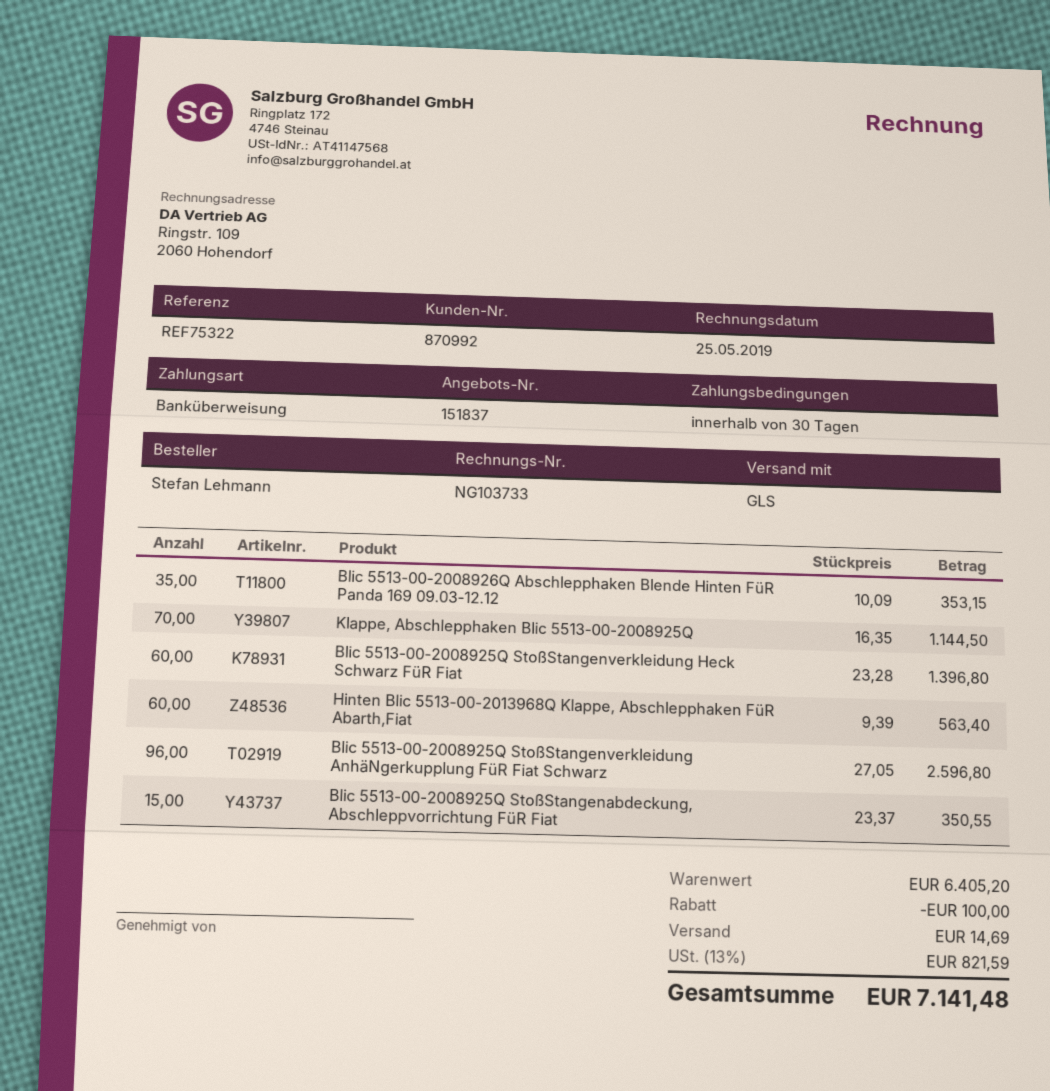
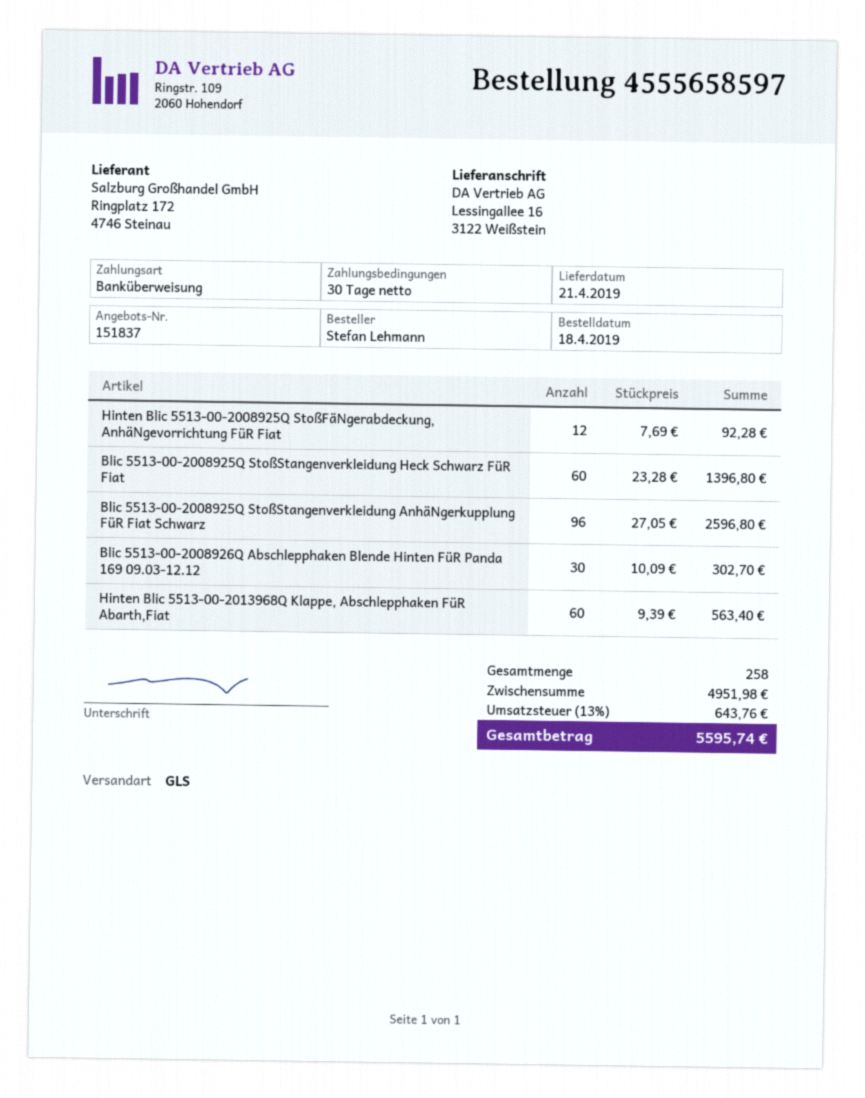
Blic 5513-00-2008926Q Abschlepphaken Blende Hinten FüR Panda 169 09.03-12.12: 35 x 10.09 = 353.15 -> 30 x 10.09 = 302.70
Klappe, Abschlepphaken Blic 5513-00-2008925Q: 70 x 16.35 = 1144.50 -> none
Blic 5513-00-2008925Q StoßStangenabdeckung, Abschleppvorrichtung FüR Fiat: 15 x 23.37 = 350.55 -> none
Hinten Blic 5513-00-2008925Q StoßFäNgerabdeckung, AnhäNgevorrichtung FüR Fiat: none -> 12 x 7.69 = 92.28
subtotal: 6405.20 -> 4951.98
discount: 100.00 -> none
shipping: 14.69 -> none
tax: 13% = 821.59 -> 13% = 643.76
total: 7141.48 -> 5595.74

